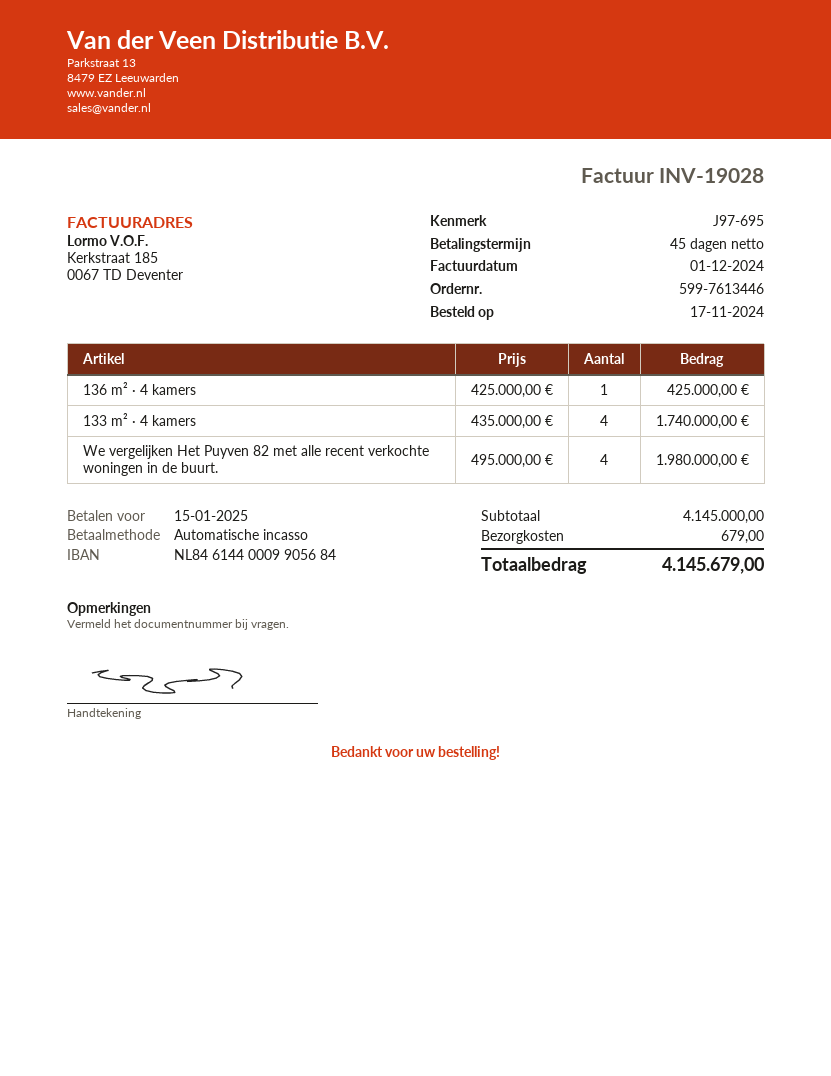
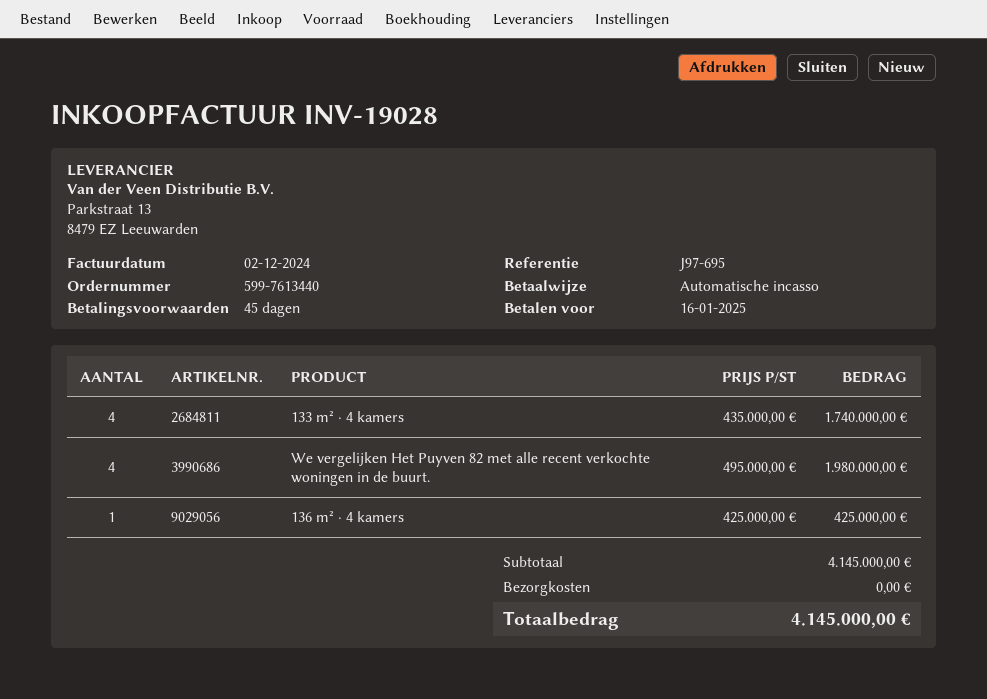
order number: 599-7613446 -> 599-7613440
invoice date: 2024-12-01 -> 2024-12-02
due date: 2025-01-15 -> 2025-01-16
shipping: 679.00 -> 0.00
total: 4145679.00 -> 4145000.00

